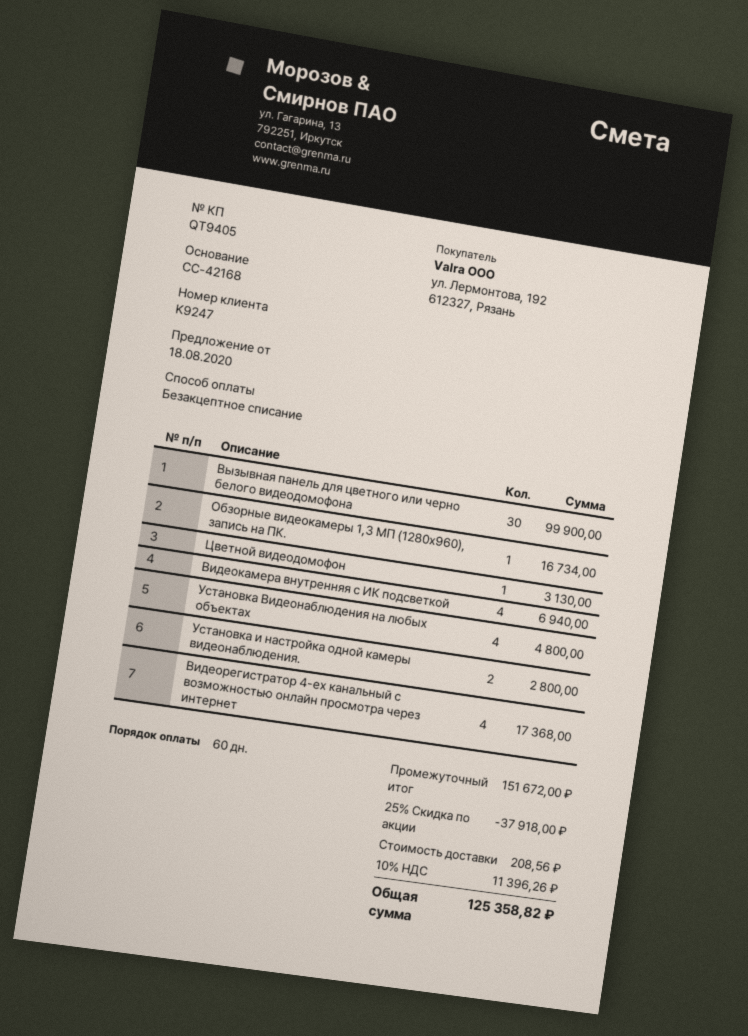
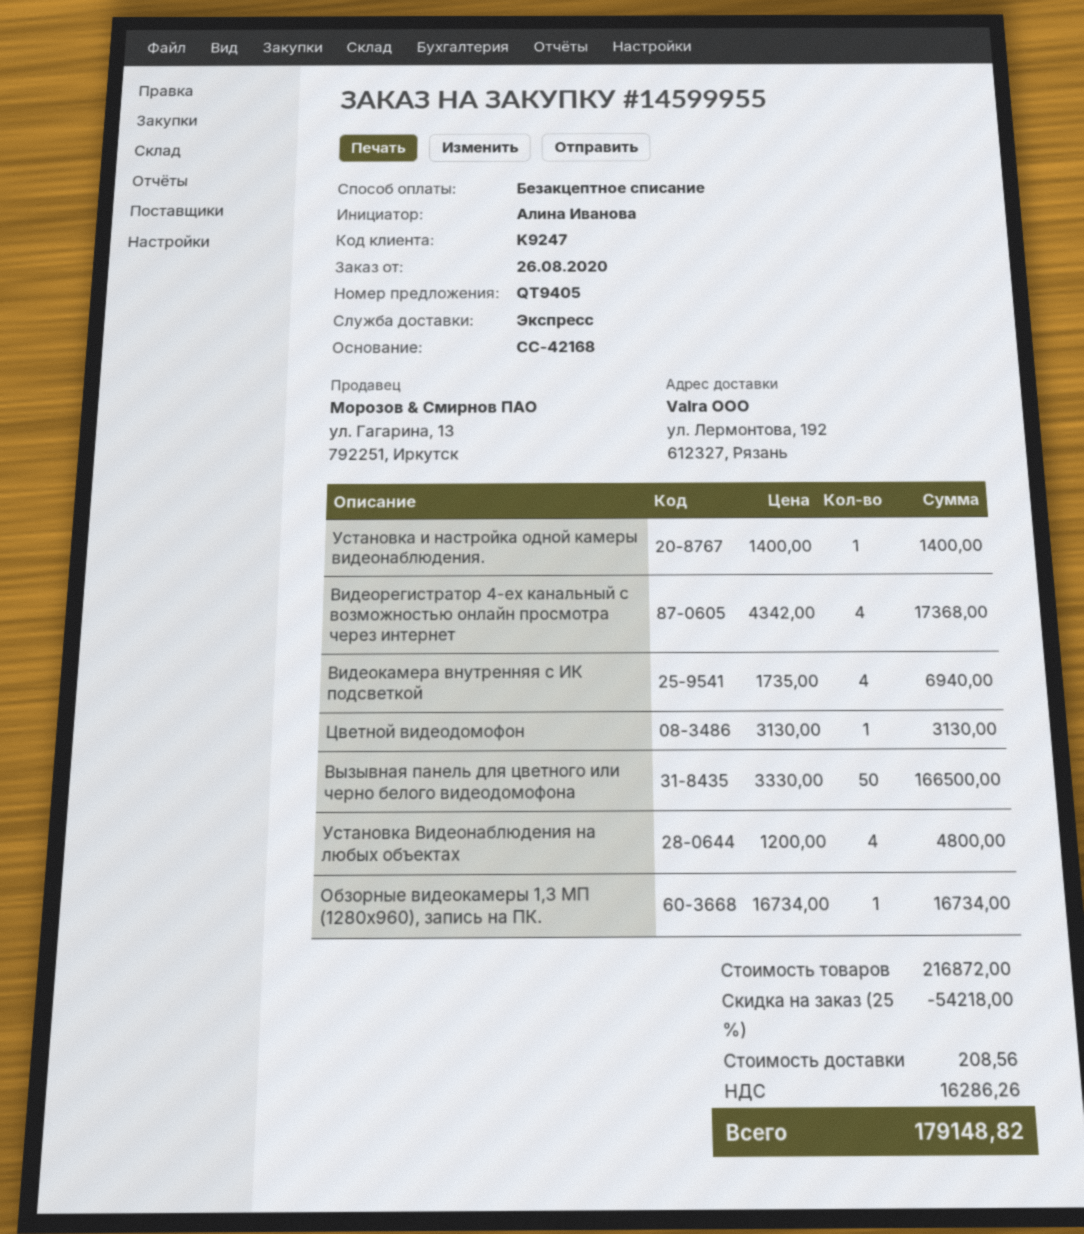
Вызывная панель для цветного или черно белого видеодомофона: 30 for 99900.00 -> 50 for 166500.00
Установка и настройка одной камеры видеонаблюдения.: 2 for 2800.00 -> 1 for 1400.00
subtotal: 151672.00 -> 216872.00
discount: 25% = 37918.00 -> 25% = 54218.00
tax: 11396.26 -> 16286.26
total: 125358.82 -> 179148.82

